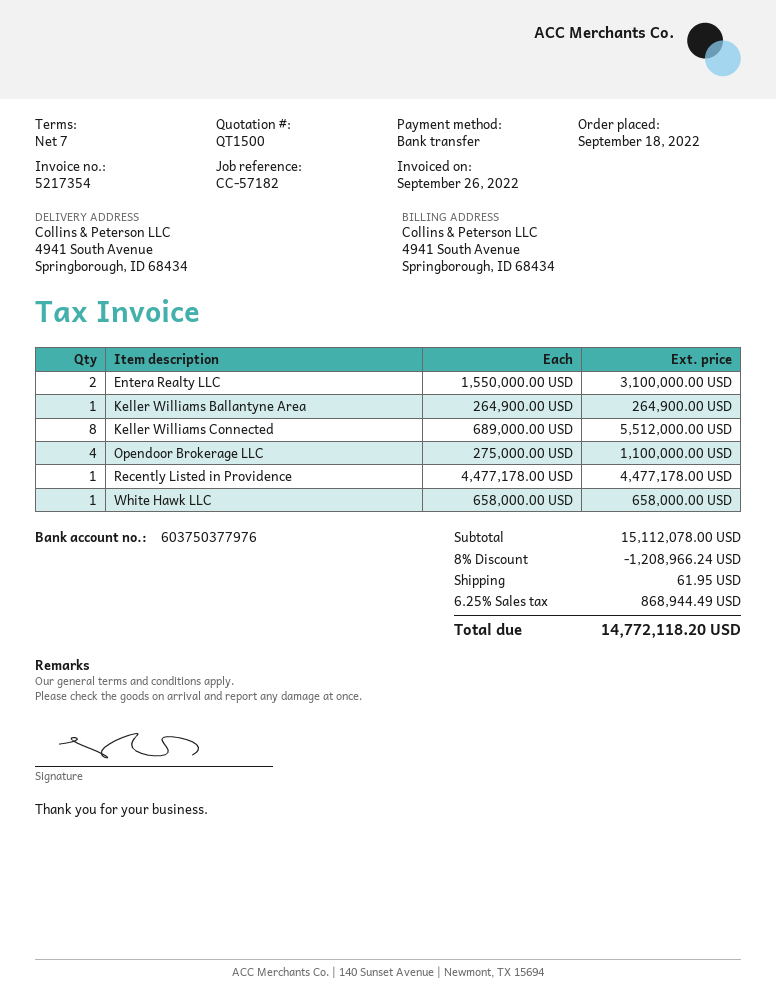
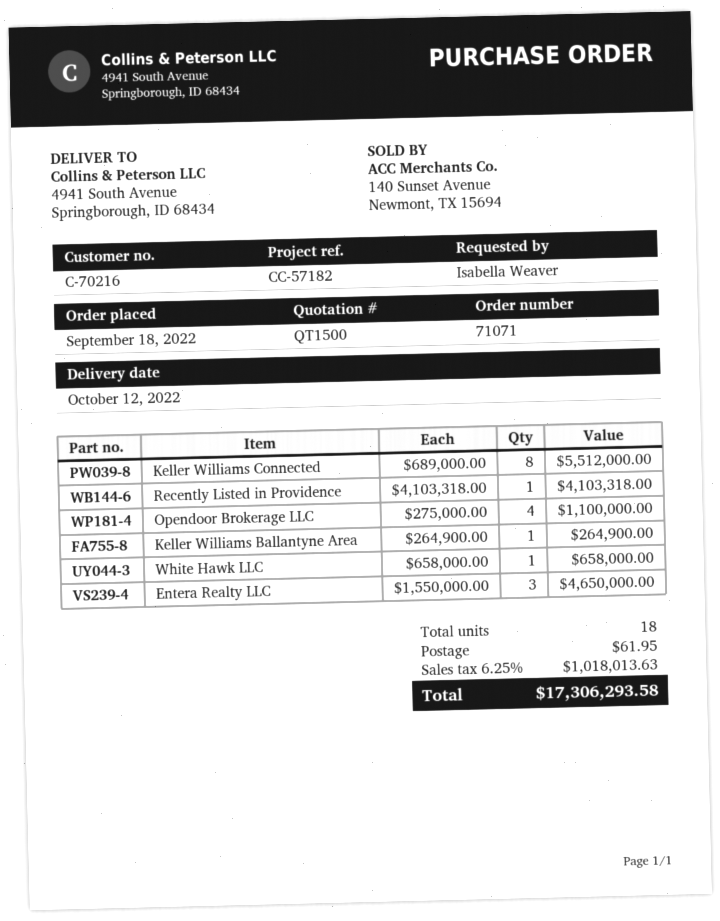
Entera Realty LLC: 2 x 1550000.00 = 3100000.00 -> 3 x 1550000.00 = 4650000.00
Recently Listed in Providence: 1 x 4477178.00 = 4477178.00 -> 1 x 4103318.00 = 4103318.00
discount: 8% = 1208966.24 -> none
tax: 6.25% = 868944.49 -> 6.25% = 1018013.63
total: 14772118.20 -> 17306293.58

